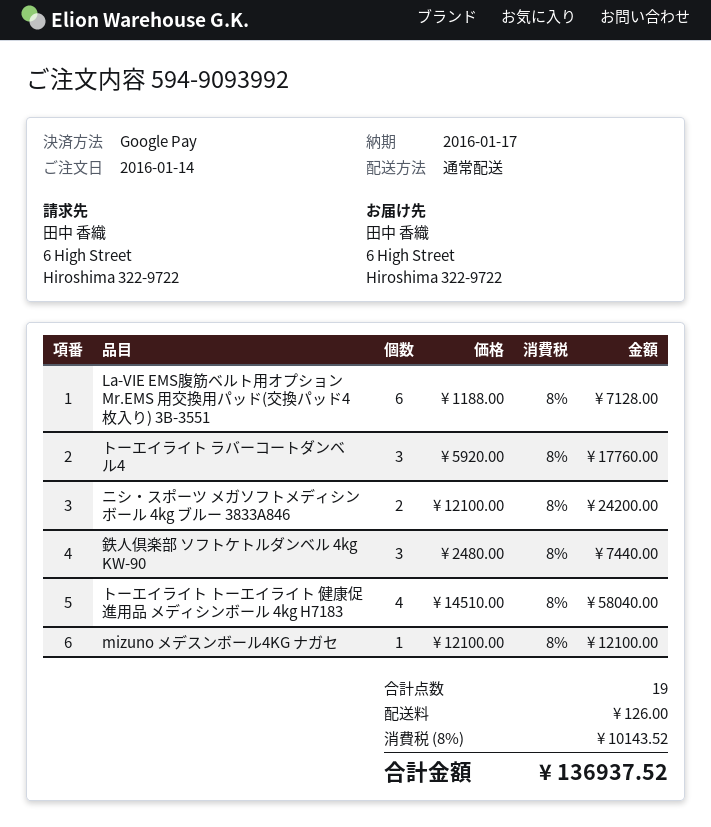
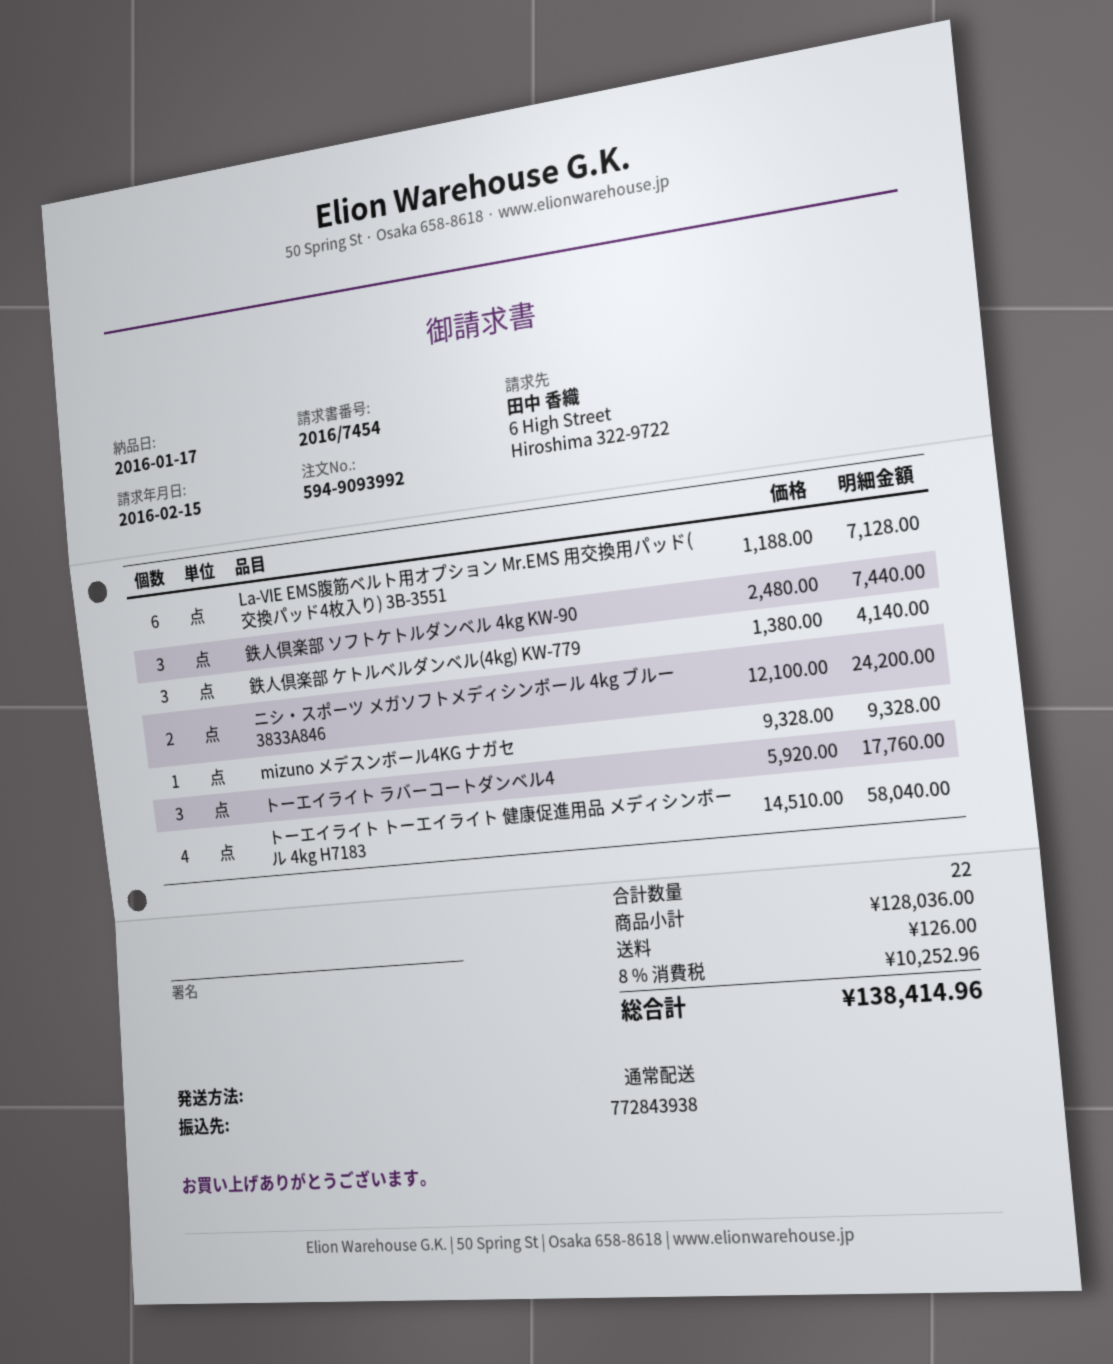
mizuno メデスンボール4KG ナガセ: 1 x 12100.00 = 12100.00 -> 1 x 9328.00 = 9328.00
鉄人倶楽部 ケトルベルダンベル(4kg) KW-779: none -> 3 x 1380.00 = 4140.00
total quantity: 19 -> 22
tax: 8% = 10143.52 -> 8% = 10252.96
total: 136937.52 -> 138414.96

